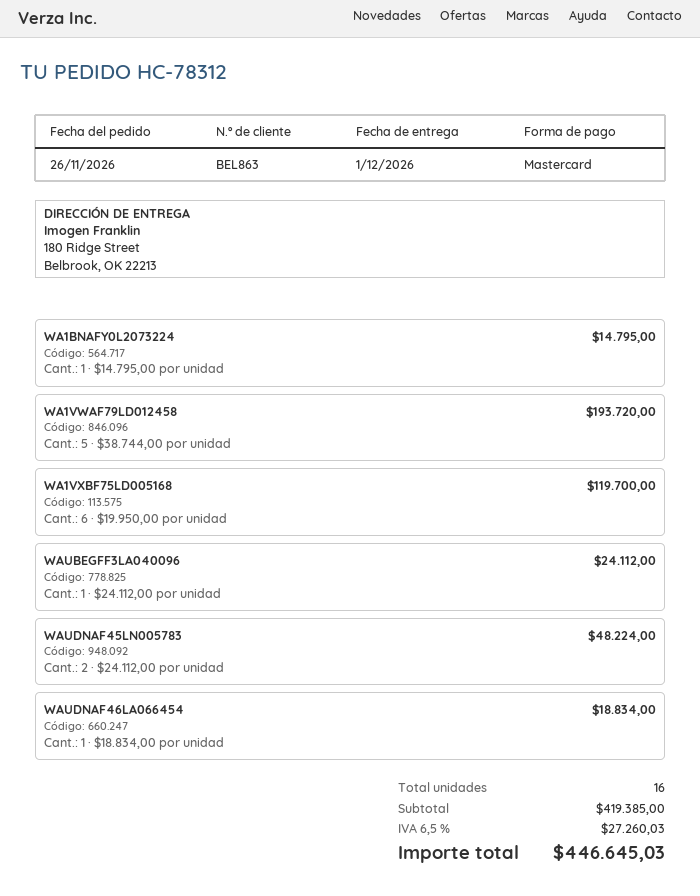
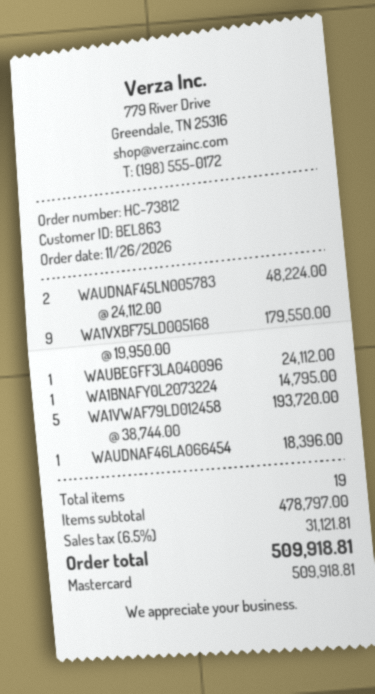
order number: HC-78312 -> HC-73812
WA1VXBF75LD005168: 6 x 19950.00 = 119700.00 -> 9 x 19950.00 = 179550.00
WAUDNAF46LA066454: 1 x 18834.00 = 18834.00 -> 1 x 18396.00 = 18396.00
total quantity: 16 -> 19
subtotal: 419385.00 -> 478797.00
tax: 6.5% = 27260.03 -> 6.5% = 31121.81
total: 446645.03 -> 509918.81

